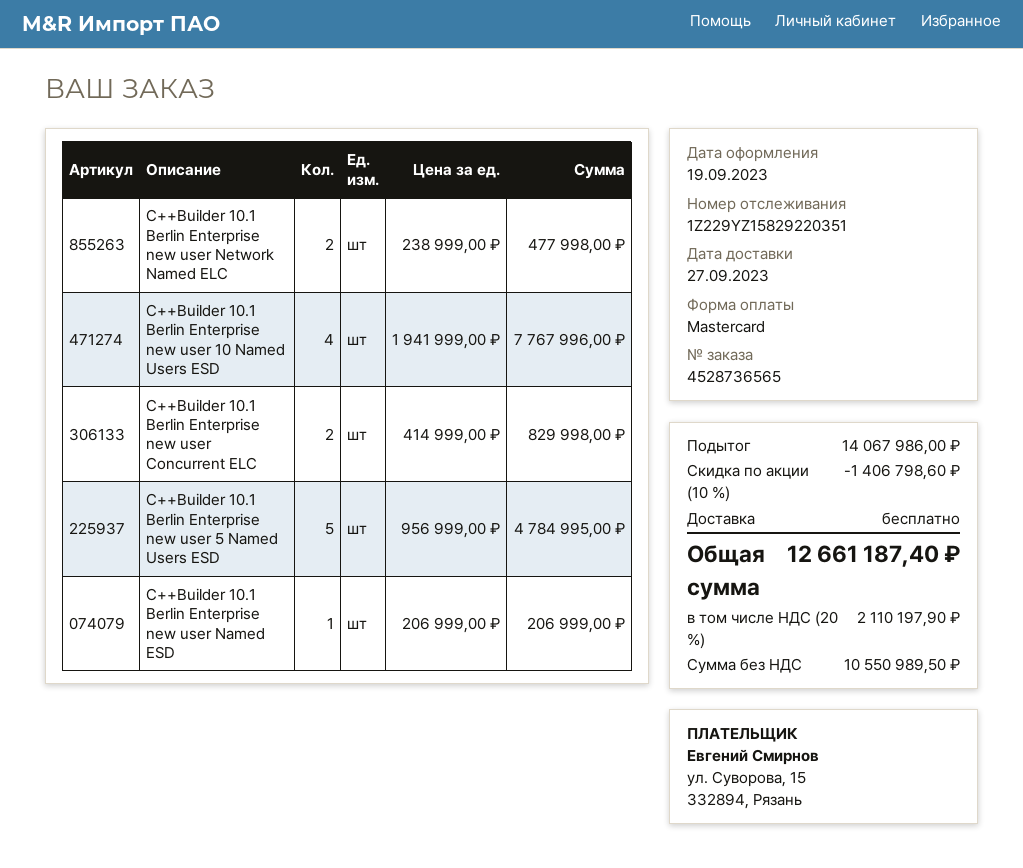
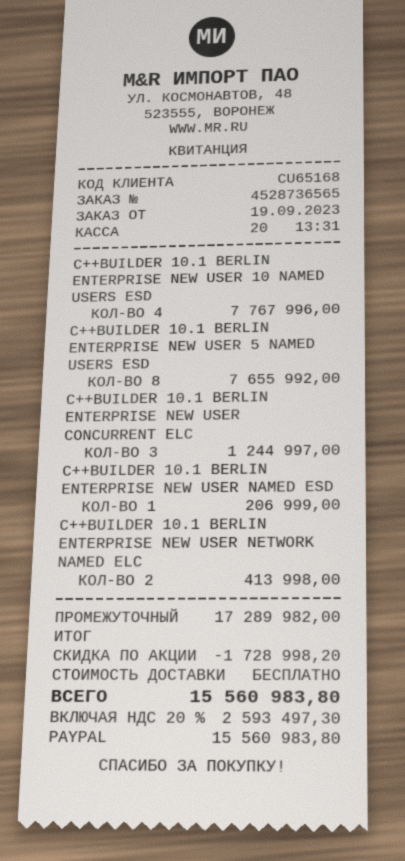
payment method: Mastercard -> PayPal
C++Builder 10.1 Berlin Enterprise new user Network Named ELC: 2 for 477998.00 -> 2 for 413998.00
C++Builder 10.1 Berlin Enterprise new user Concurrent ELC: 2 for 829998.00 -> 3 for 1244997.00
C++Builder 10.1 Berlin Enterprise new user 5 Named Users ESD: 5 for 4784995.00 -> 8 for 7655992.00
subtotal: 14067986.00 -> 17289982.00
discount: 1406798.60 -> 1728998.20
tax: 20% = 2110197.90 -> 20% = 2593497.30
total: 12661187.40 -> 15560983.80

